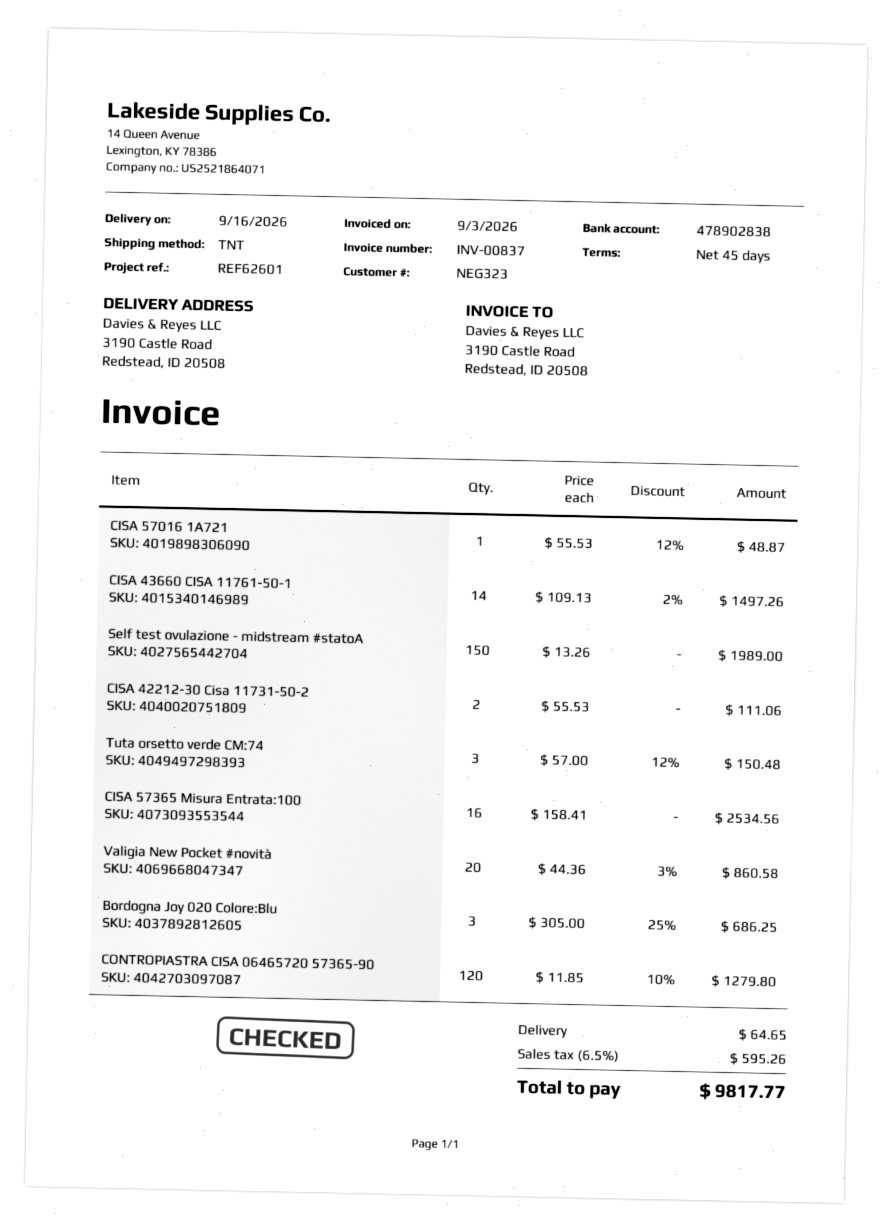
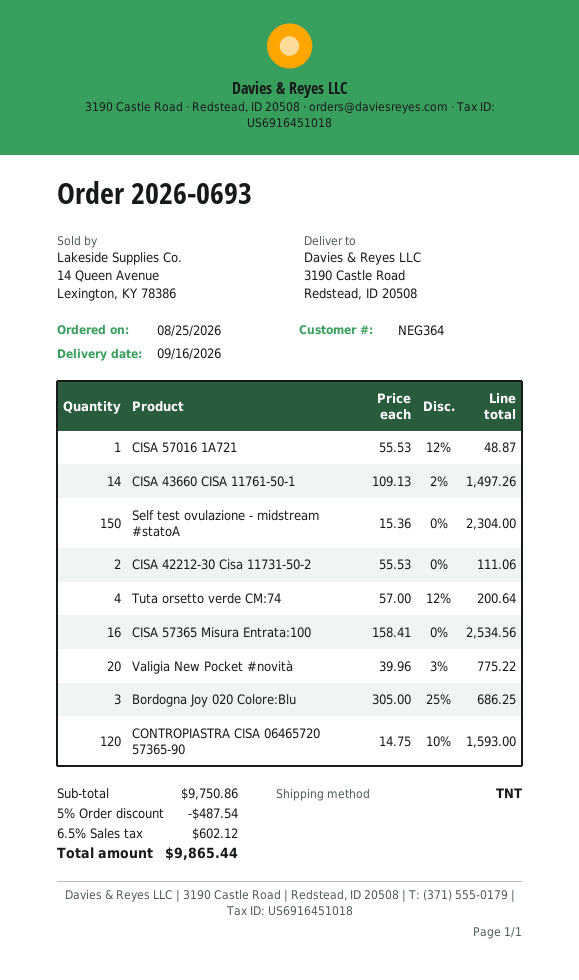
customer number: NEG323 -> NEG364
Self test ovulazione - midstream #statoA: 150 x 13.26 = 1989.00 -> 150 x 15.36 = 2304.00
Tuta orsetto verde CM:74: 3 x 57.00 - 12% = 150.48 -> 4 x 57.00 - 12% = 200.64
Valigia New Pocket #novità: 20 x 44.36 - 3% = 860.58 -> 20 x 39.96 - 3% = 775.22
CONTROPIASTRA CISA 06465720 57365-90: 120 x 11.85 - 10% = 1279.80 -> 120 x 14.75 - 10% = 1593.00
discount: none -> 5% = 487.54
shipping: 64.65 -> none
tax: 6.5% = 595.26 -> 6.5% = 602.12
total: 9817.77 -> 9865.44

